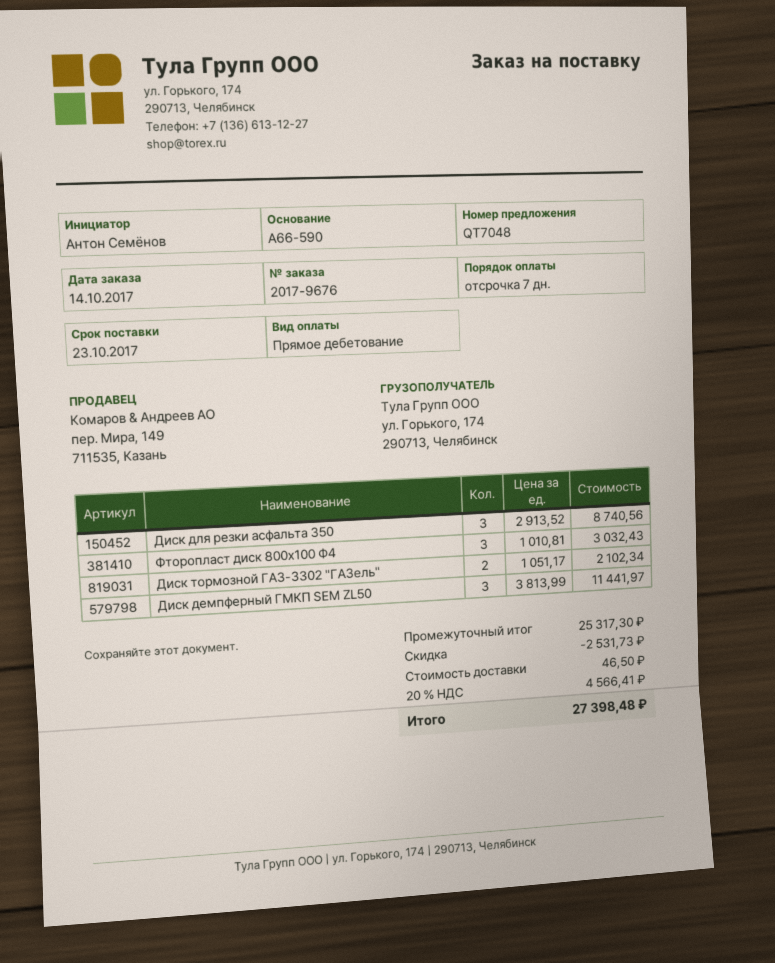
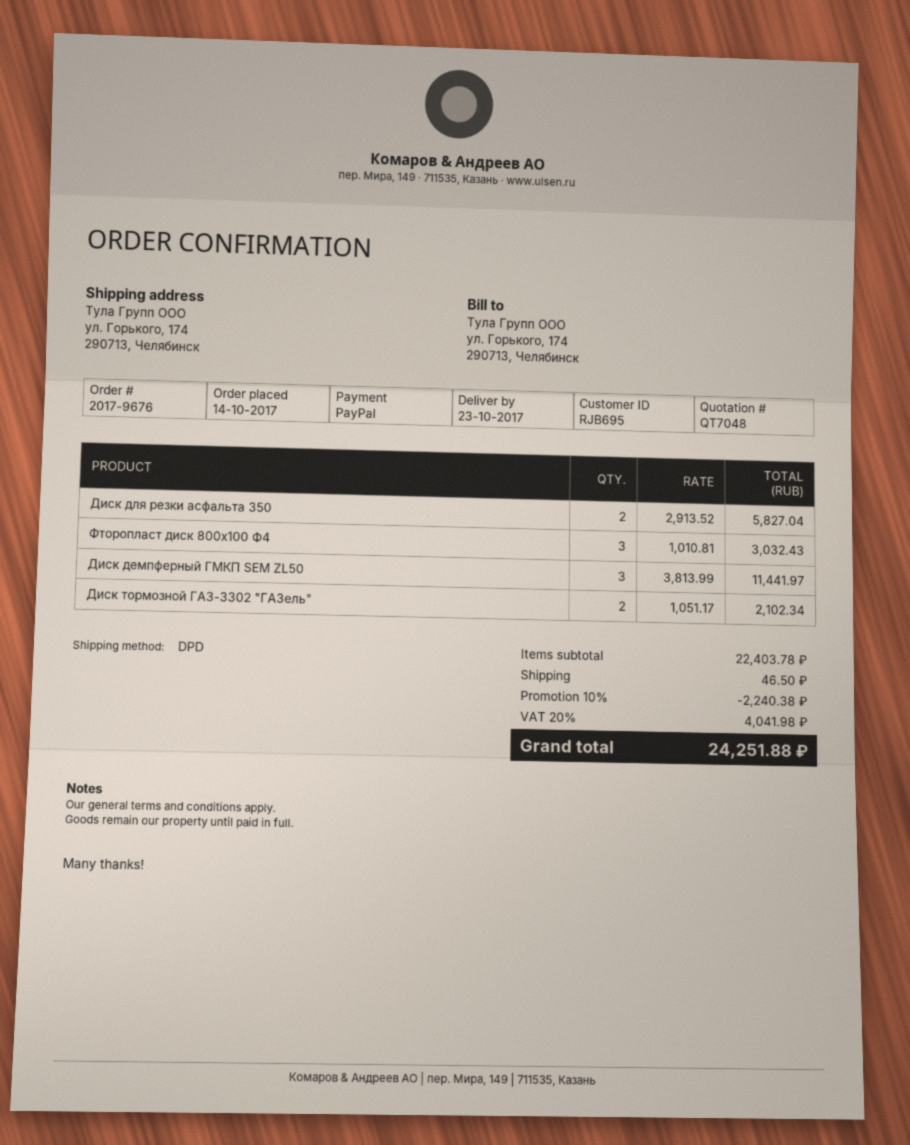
payment method: direct debit -> PayPal
Диск для резки асфальта 350: 3 x 2913.52 = 8740.56 -> 2 x 2913.52 = 5827.04
subtotal: 25317.30 -> 22403.78
discount: 2531.73 -> 2240.38
tax: 20% = 4566.41 -> 20% = 4041.98
total: 27398.48 -> 24251.88

